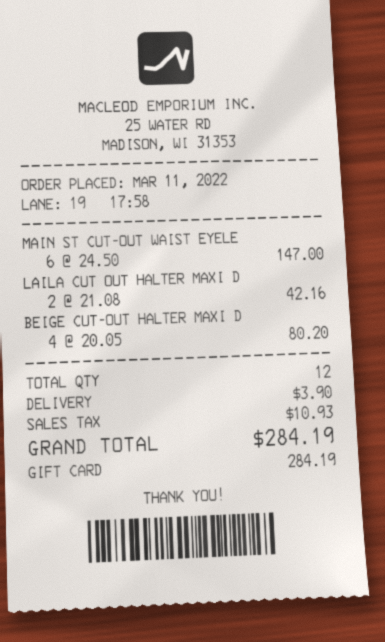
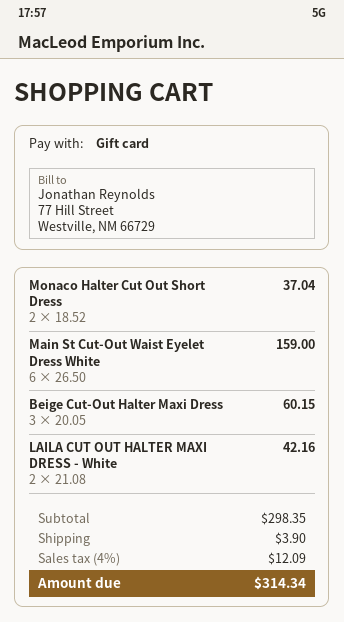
MAIN ST CUT-OUT WAIST EYELE: 6 x 24.50 = 147.00 -> 6 x 26.50 = 159.00
BEIGE CUT-OUT HALTER MAXI D: 4 x 20.05 = 80.20 -> 3 x 20.05 = 60.15
Monaco Halter Cut Out Short Dress: none -> 2 x 18.52 = 37.04
tax: 10.93 -> 12.09
total: 284.19 -> 314.34

